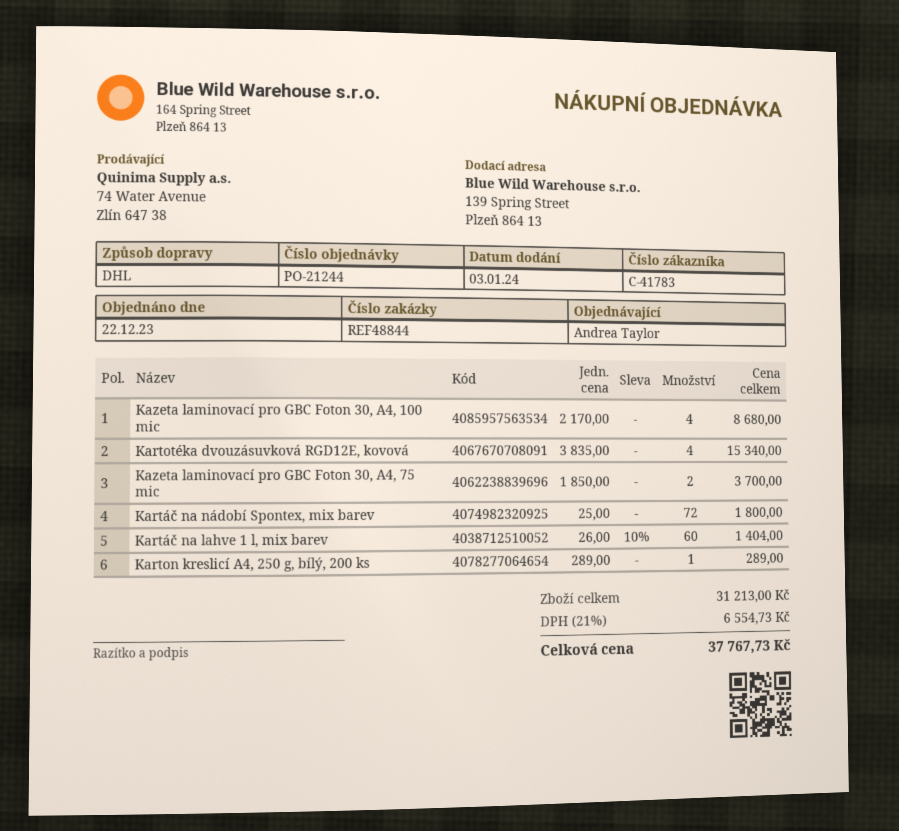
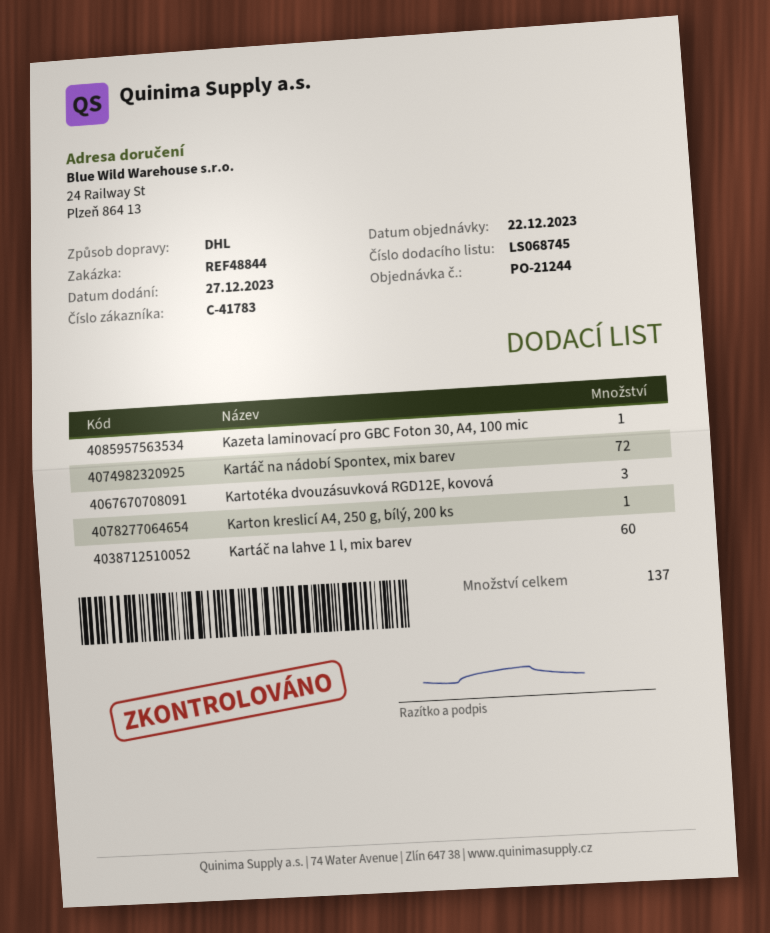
delivery date: 2024-01-03 -> 2023-12-27
ship to: 139 Spring Street, Plzeň 864 13 -> 24 Railway St, Plzeň 864 13
Kazeta laminovací pro GBC Foton 30, A4, 100 mic: 4 -> 1
Kartotéka dvouzásuvková RGD12E, kovová: 4 -> 3
Kazeta laminovací pro GBC Foton 30, A4, 75 mic: 2 -> none

